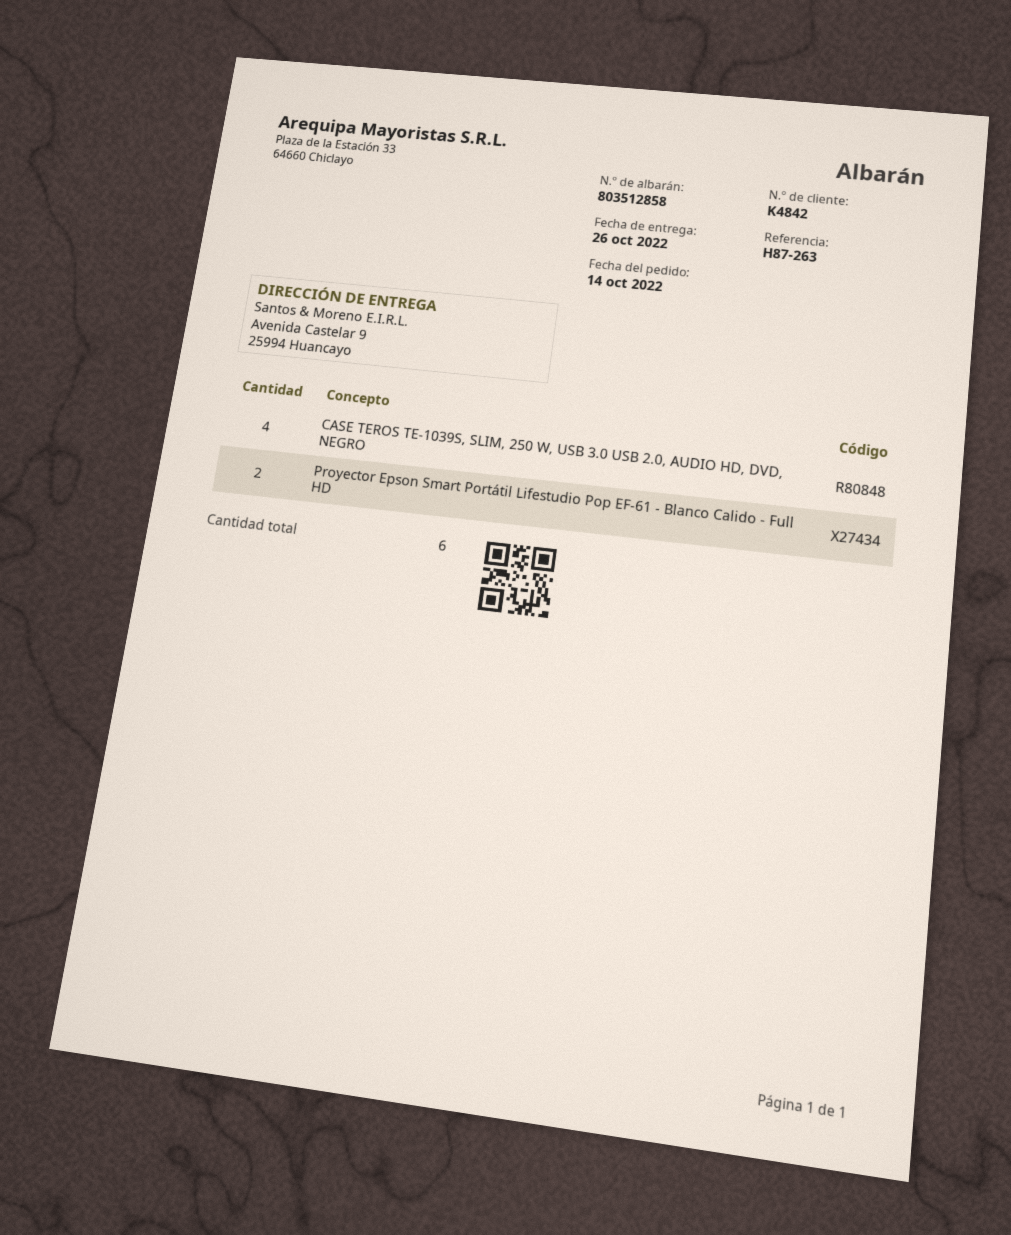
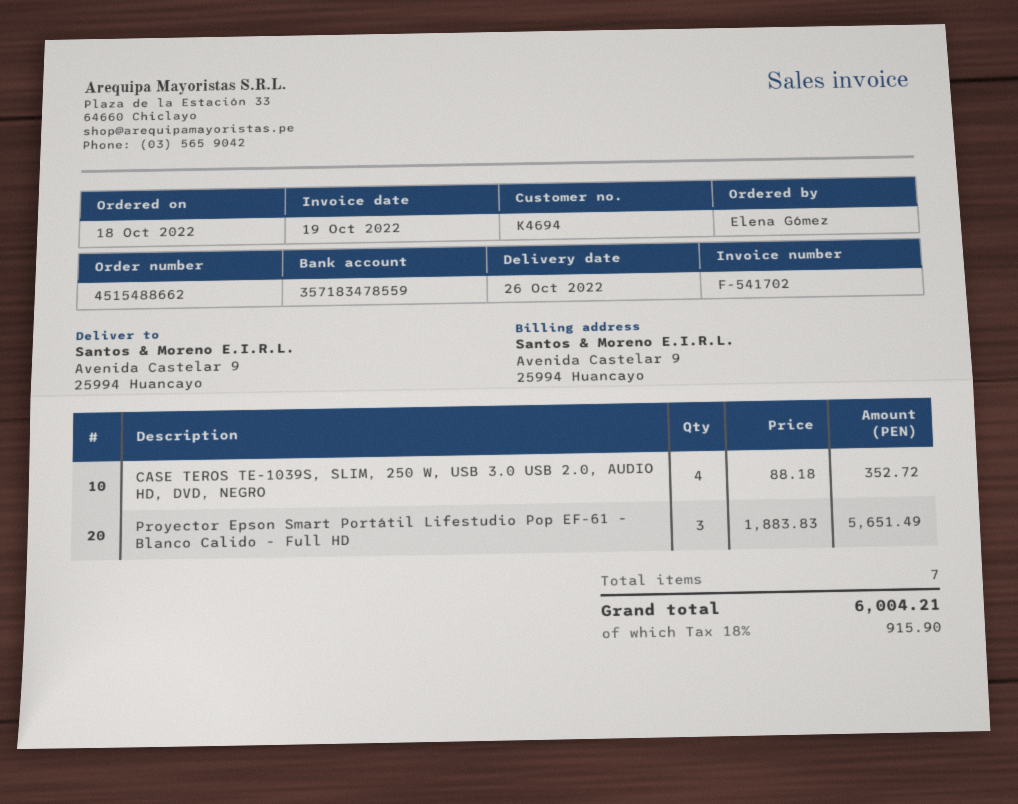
order date: 2022-10-14 -> 2022-10-18
customer number: K4842 -> K4694
Proyector Epson Smart Portátil Lifestudio Pop EF-61 - Blanco Calido - Full HD: 2 -> 3
total quantity: 6 -> 7

